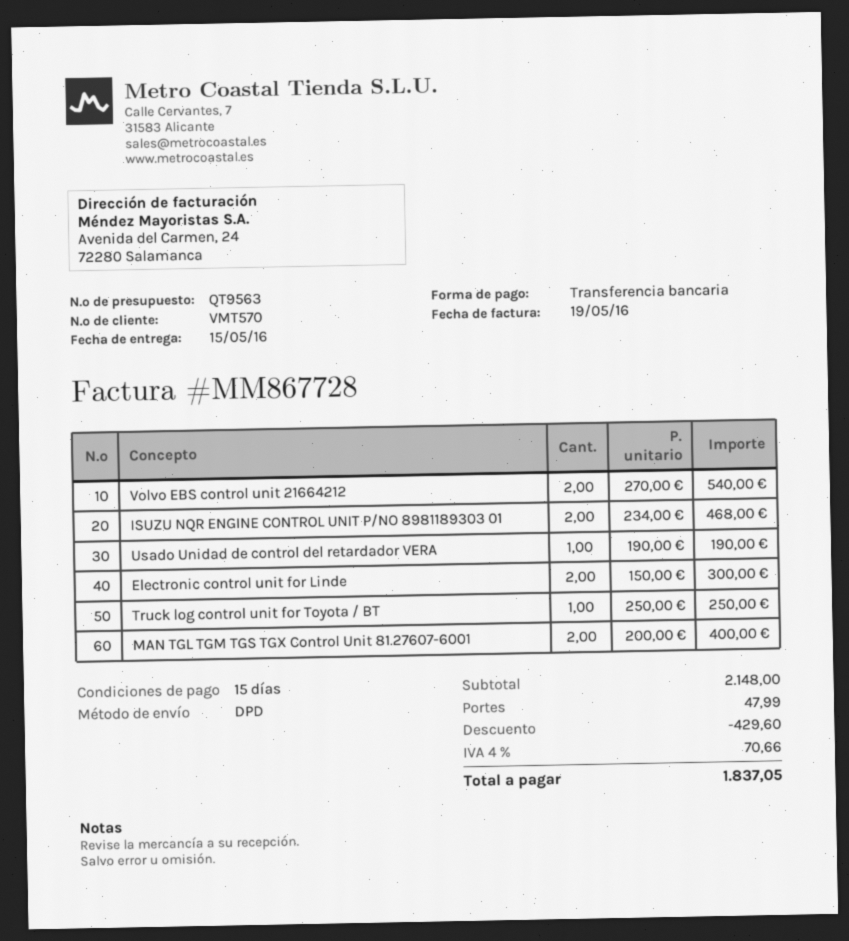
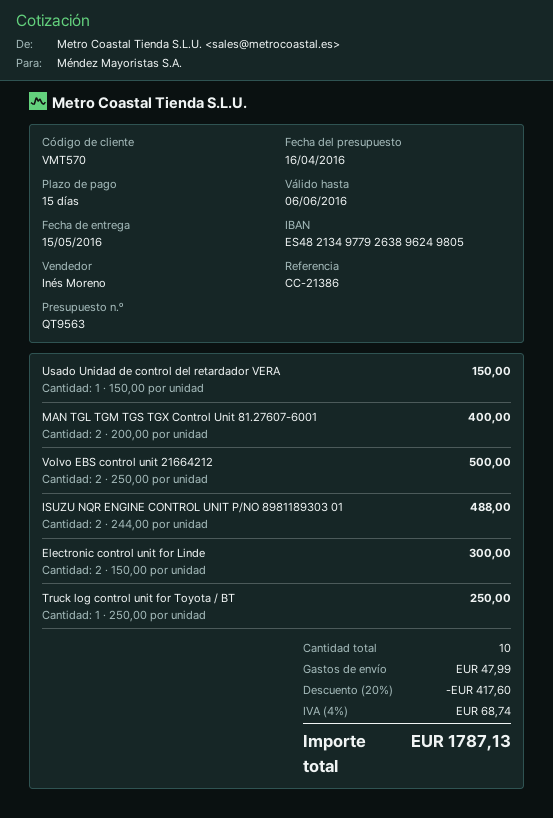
Volvo EBS control unit 21664212: 2 x 270.00 = 540.00 -> 2 x 250.00 = 500.00
ISUZU NQR ENGINE CONTROL UNIT P/NO 8981189303 01: 2 x 234.00 = 468.00 -> 2 x 244.00 = 488.00
Usado Unidad de control del retardador VERA: 1 x 190.00 = 190.00 -> 1 x 150.00 = 150.00
discount: 429.60 -> 417.60
tax: 4% = 70.66 -> 4% = 68.74
total: 1837.05 -> 1787.13

